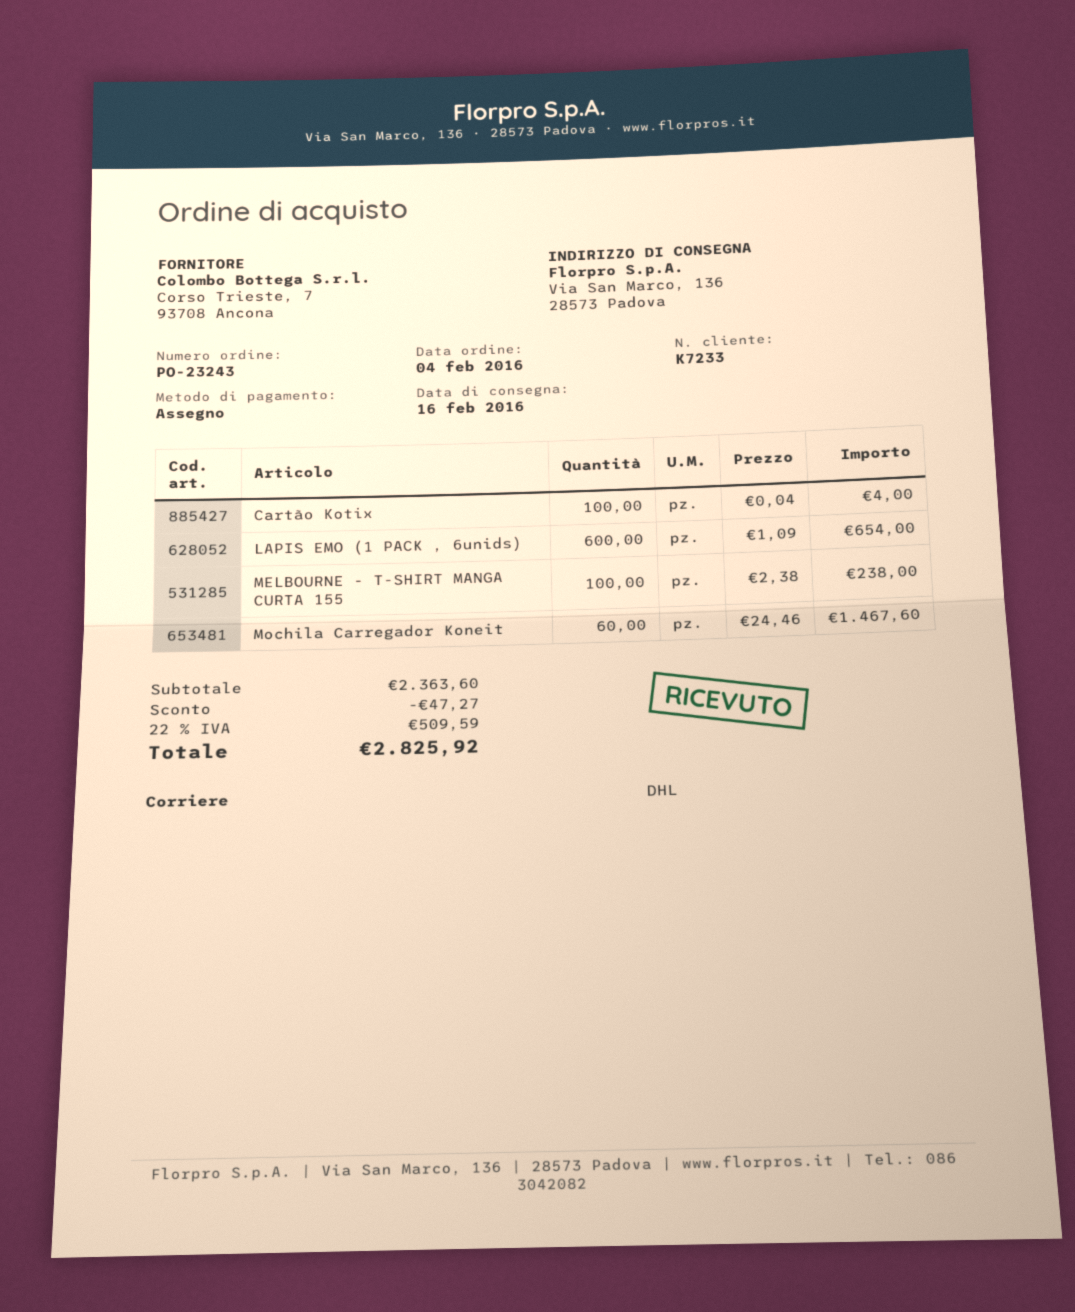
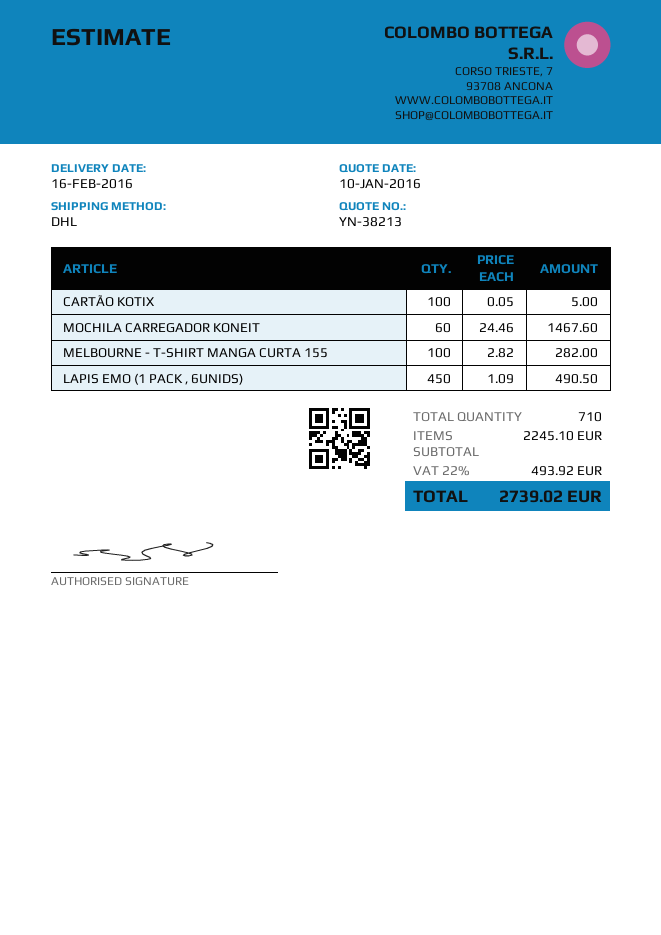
Cartão Kotix: 100 x 0.04 = 4.00 -> 100 x 0.05 = 5.00
LAPIS EMO (1 PACK , 6unids): 600 x 1.09 = 654.00 -> 450 x 1.09 = 490.50
MELBOURNE - T-SHIRT MANGA CURTA 155: 100 x 2.38 = 238.00 -> 100 x 2.82 = 282.00
subtotal: 2363.60 -> 2245.10
discount: 47.27 -> none
tax: 22% = 509.59 -> 22% = 493.92
total: 2825.92 -> 2739.02

